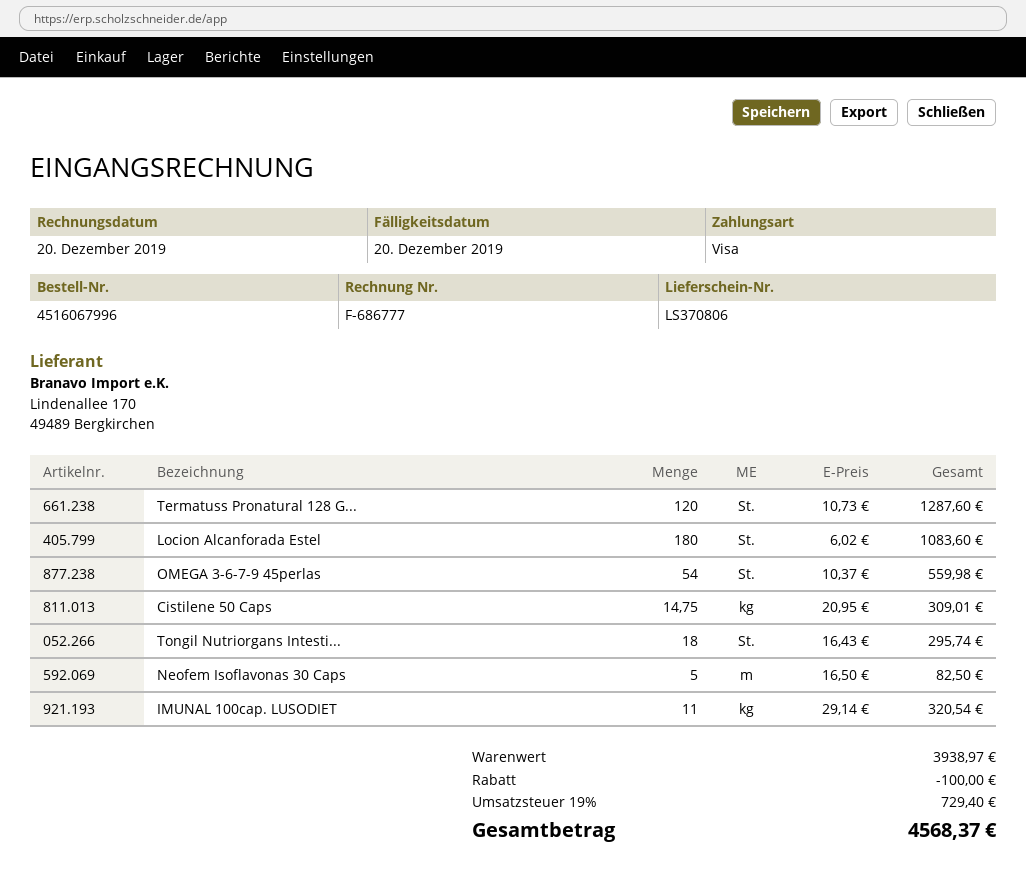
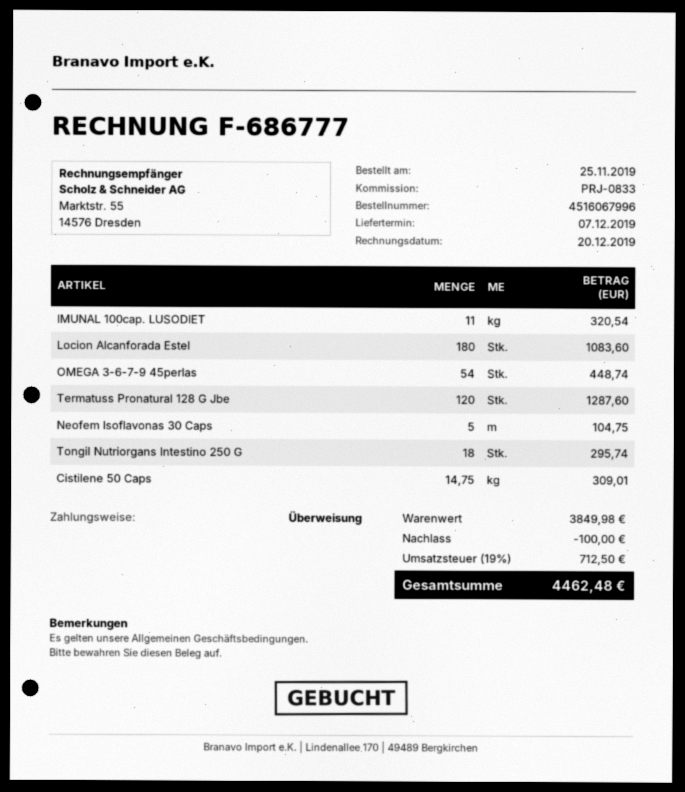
payment method: Visa -> bank transfer
OMEGA 3-6-7-9 45perlas: 54 for 559.98 -> 54 for 448.74
Neofem Isoflavonas 30 Caps: 5 for 82.50 -> 5 for 104.75
subtotal: 3938.97 -> 3849.98
tax: 19% = 729.40 -> 19% = 712.50
total: 4568.37 -> 4462.48

